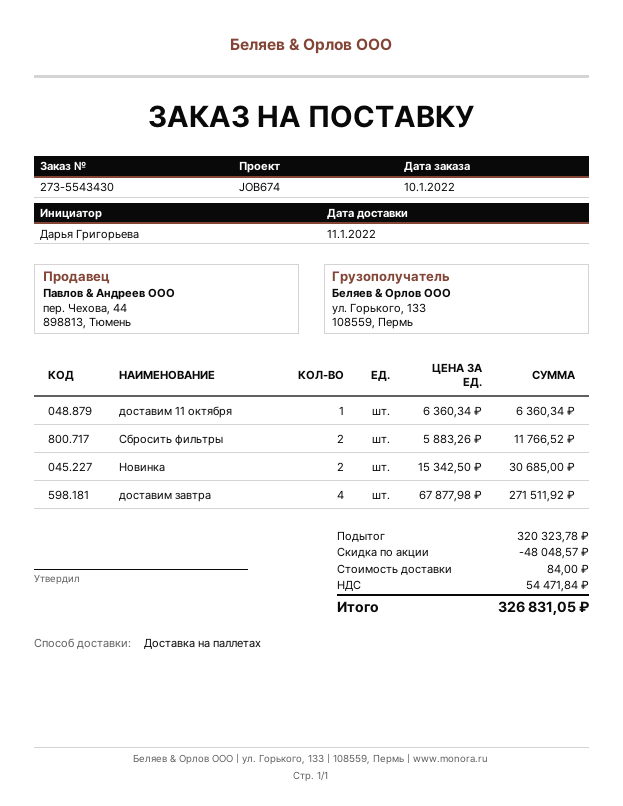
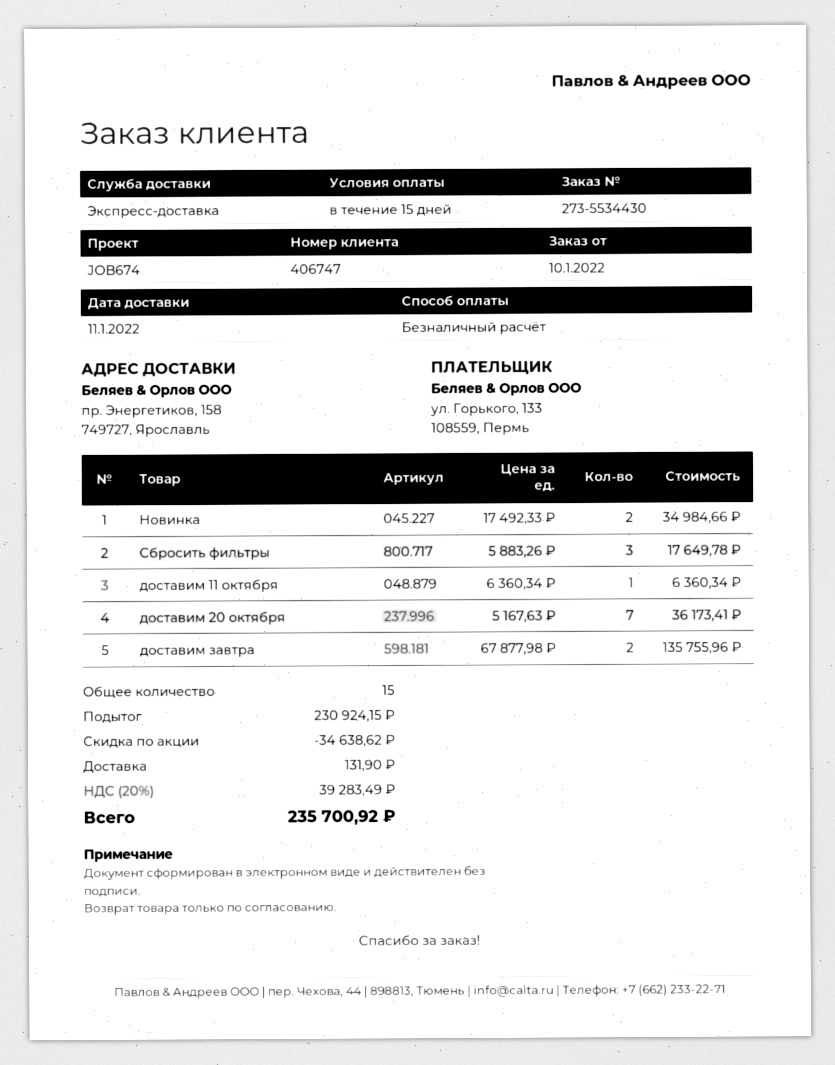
order number: 273-5543430 -> 273-5534430
shipping method: pallet freight -> express
ship to: ул. Горького, 133, 108559, Пермь -> пр. Энергетиков, 158, 749727, Ярославль
Сбросить фильтры: 2 x 5883.26 = 11766.52 -> 3 x 5883.26 = 17649.78
Новинка: 2 x 15342.50 = 30685.00 -> 2 x 17492.33 = 34984.66
доставим завтра: 4 x 67877.98 = 271511.92 -> 2 x 67877.98 = 135755.96
доставим 20 октября: none -> 7 x 5167.63 = 36173.41
subtotal: 320323.78 -> 230924.15
discount: 48048.57 -> 34638.62
shipping: 84.00 -> 131.90
tax: 54471.84 -> 39283.49
total: 326831.05 -> 235700.92

